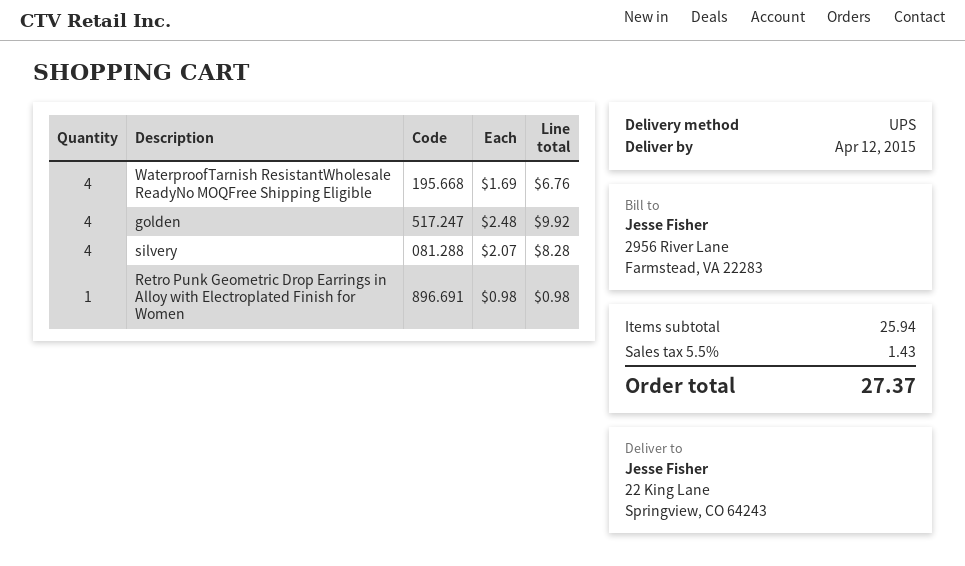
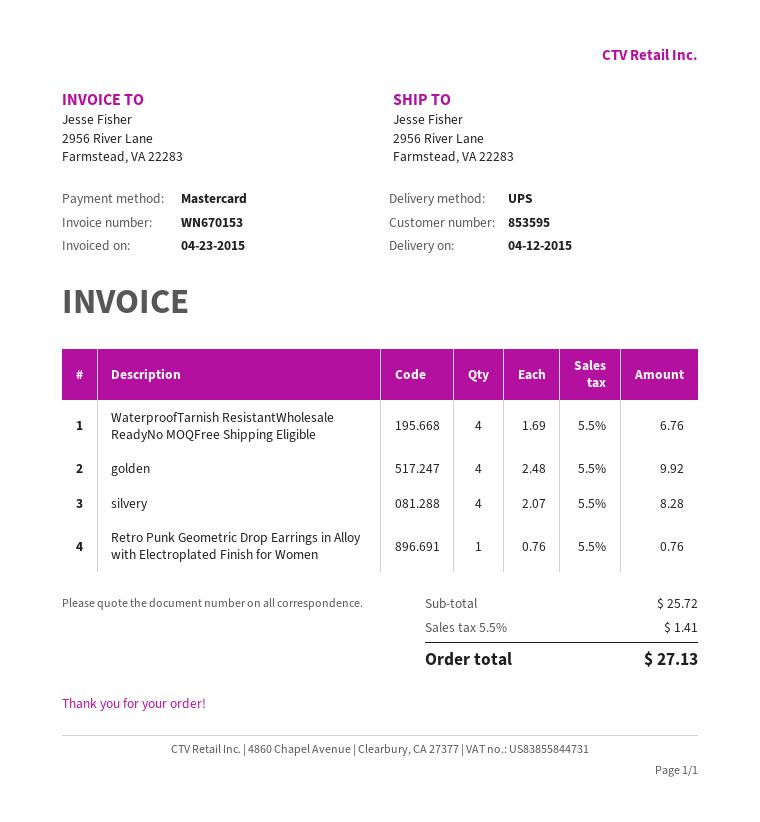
ship to: 22 King Lane, Springview, CO 64243 -> 2956 River Lane, Farmstead, VA 22283
Retro Punk Geometric Drop Earrings in Alloy with Electroplated Finish for Women: 1 x 0.98 = 0.98 -> 1 x 0.76 = 0.76
subtotal: 25.94 -> 25.72
tax: 5.5% = 1.43 -> 5.5% = 1.41
total: 27.37 -> 27.13

